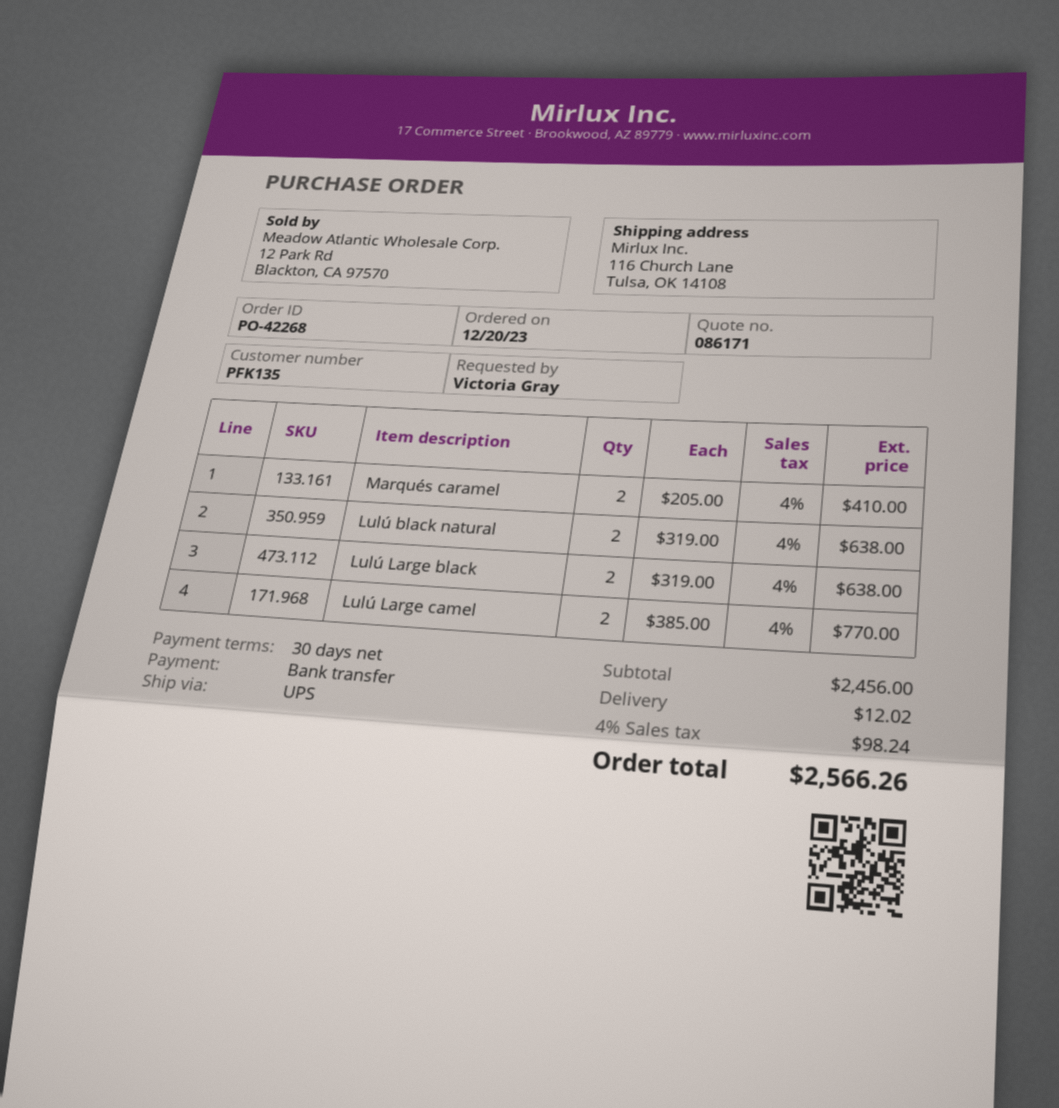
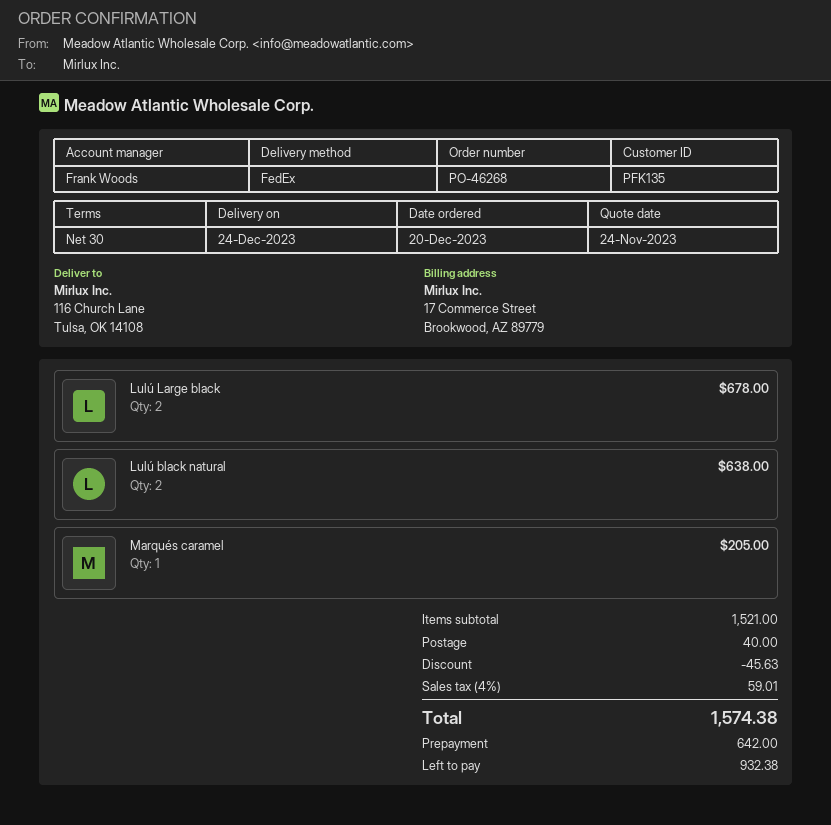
order number: PO-42268 -> PO-46268
shipping method: UPS -> FedEx
Marqués caramel: 2 for 410.00 -> 1 for 205.00
Lulú Large black: 2 for 638.00 -> 2 for 678.00
Lulú Large camel: 2 for 770.00 -> none
subtotal: 2456.00 -> 1521.00
discount: none -> 45.63
shipping: 12.02 -> 40.00
tax: 4% = 98.24 -> 4% = 59.01
total: 2566.26 -> 1574.38

